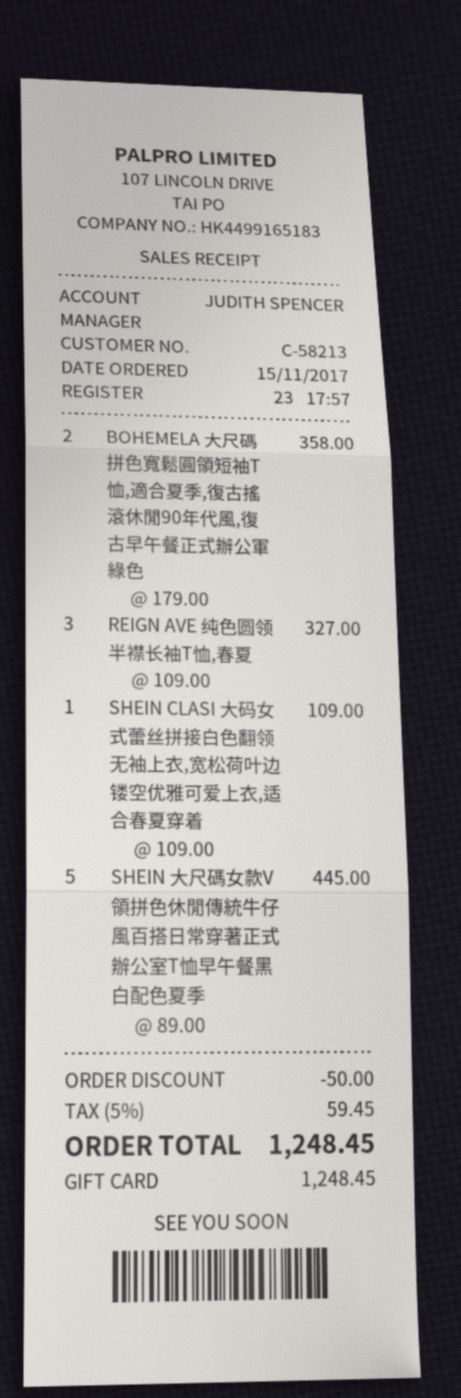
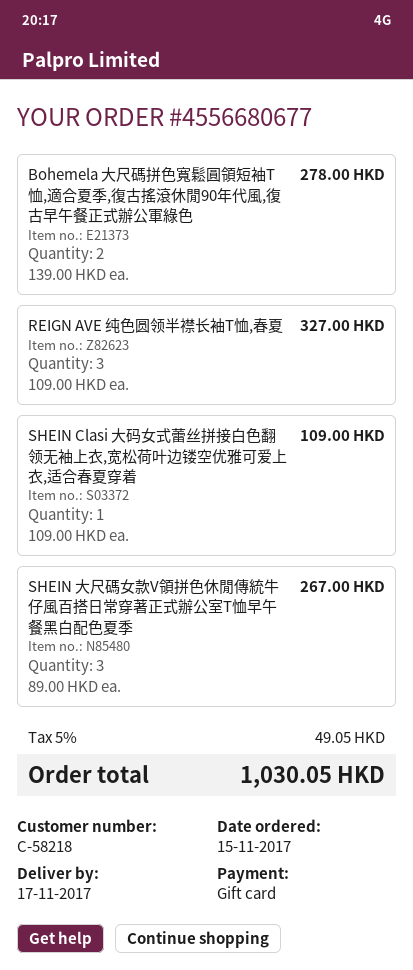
customer number: C-58213 -> C-58218
BOHEMELA 大尺碼拼色寬鬆圓領短袖T恤,適合夏季,復古搖滾休閒90年代風,復古早午餐正式辦公軍綠色: 2 x 179.00 = 358.00 -> 2 x 139.00 = 278.00
SHEIN 大尺碼女款V領拼色休閒傳統牛仔風百搭日常穿著正式辦公室T恤早午餐黑白配色夏季: 5 x 89.00 = 445.00 -> 3 x 89.00 = 267.00
discount: 50.00 -> none
tax: 5% = 59.45 -> 5% = 49.05
total: 1248.45 -> 1030.05

